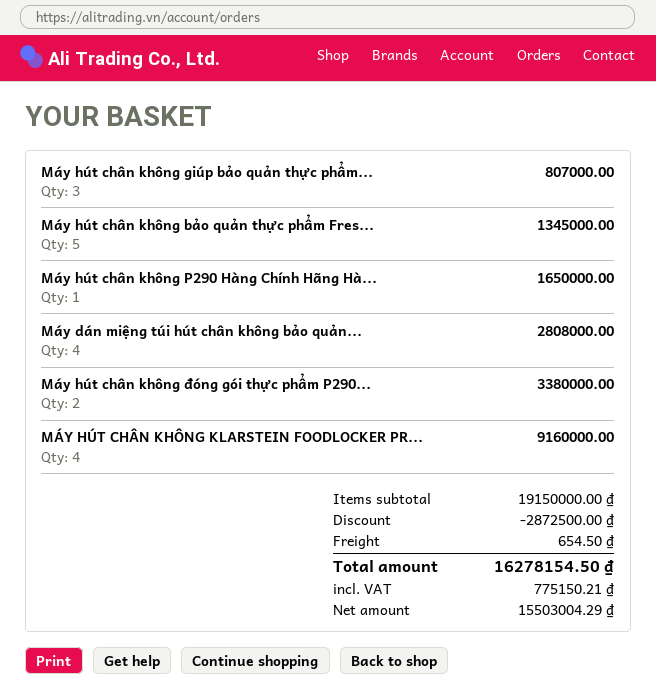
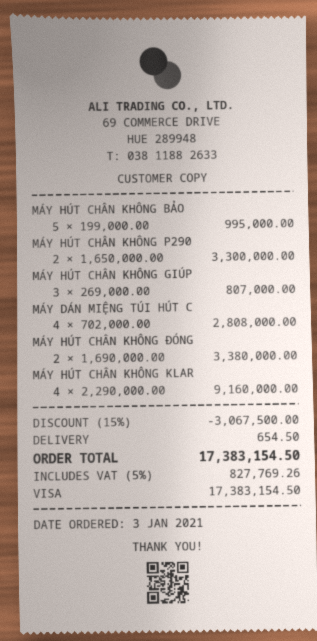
Máy hút chân không bảo quản thực phẩm Fres...: 5 for 1345000.00 -> 5 for 995000.00
Máy hút chân không P290 Hàng Chính Hãng Hà...: 1 for 1650000.00 -> 2 for 3300000.00
discount: 2872500.00 -> 3067500.00
tax: 775150.21 -> 827769.26
total: 16278154.50 -> 17383154.50

